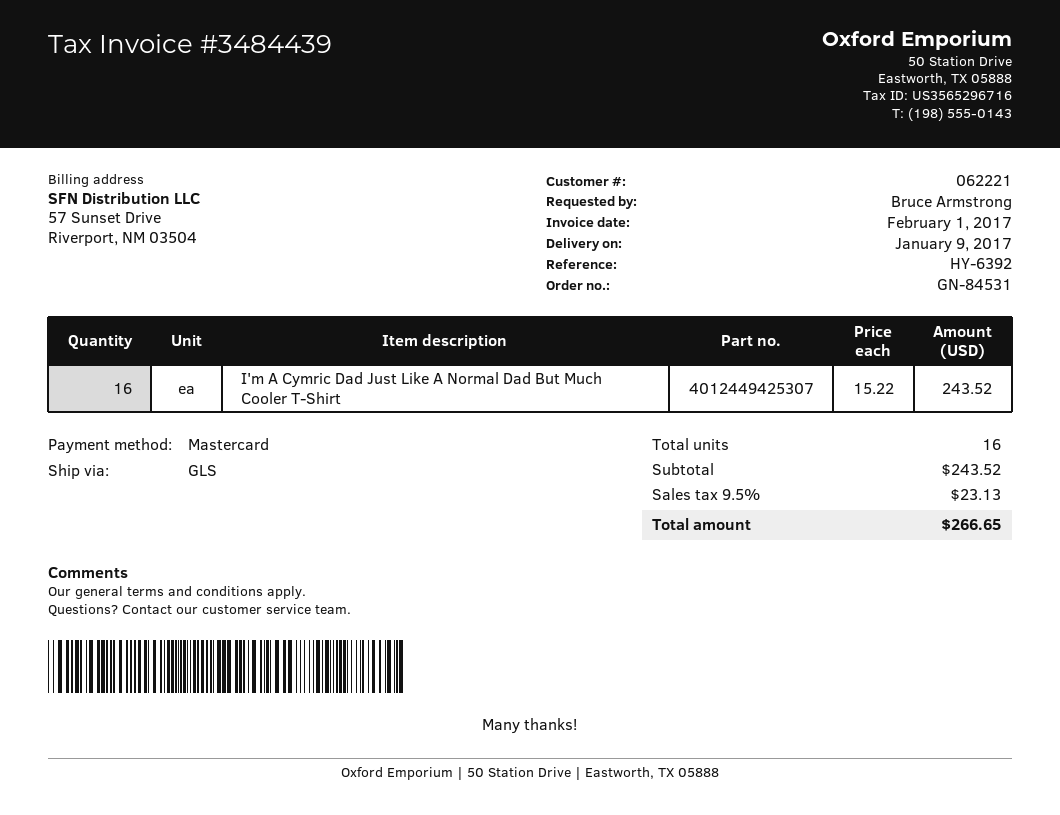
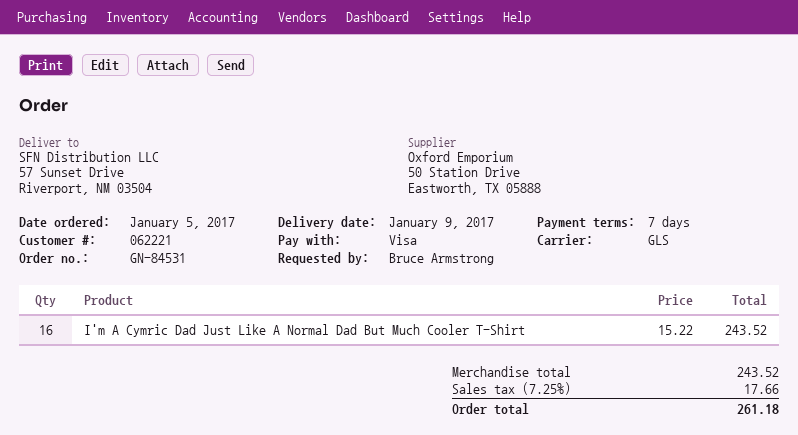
payment method: Mastercard -> Visa
tax: 9.5% = 23.13 -> 7.25% = 17.66
total: 266.65 -> 261.18

